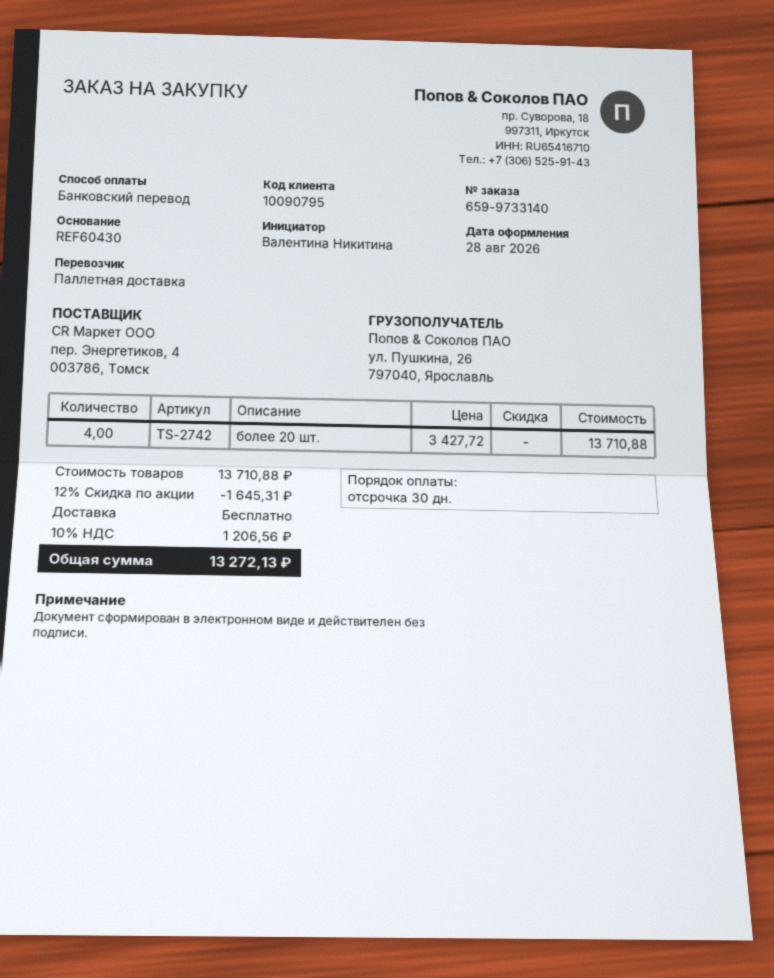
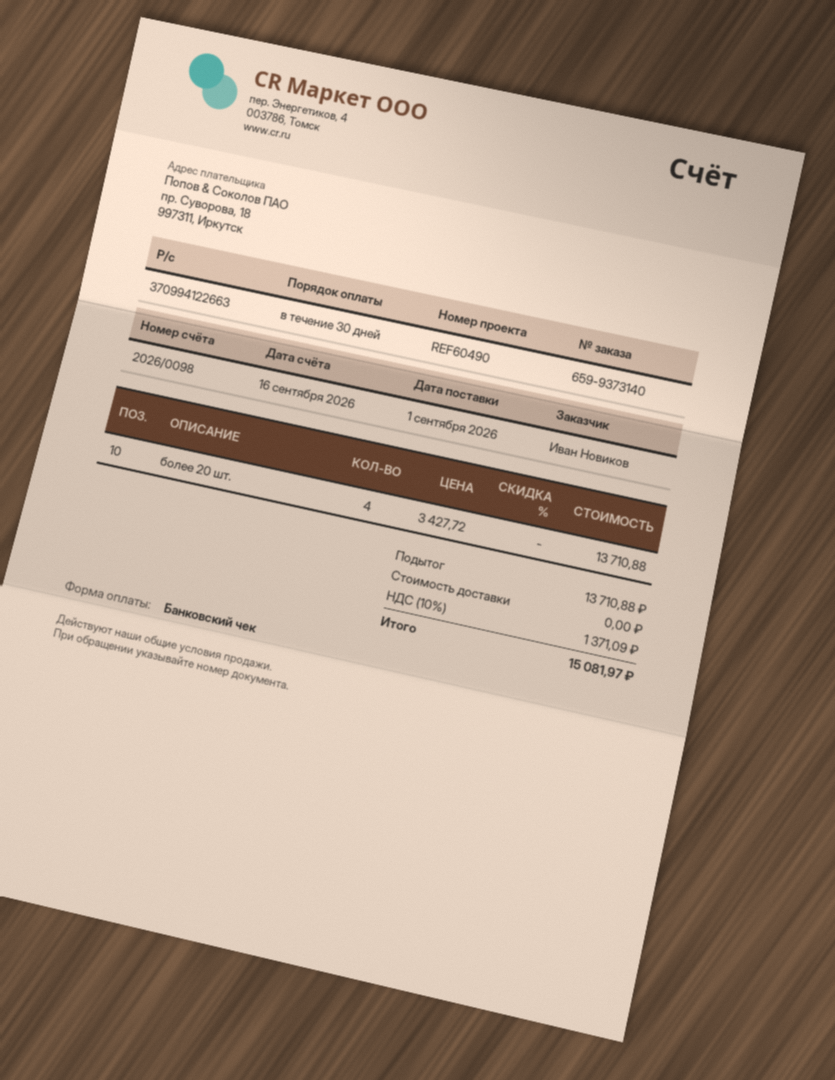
order number: 659-9733140 -> 659-9373140
reference: REF60430 -> REF60490
ordered by: Валентина Никитина -> Иван Новиков
payment method: bank transfer -> cheque
discount: 12% = 1645.31 -> none
tax: 10% = 1206.56 -> 10% = 1371.09
total: 13272.13 -> 15081.97

